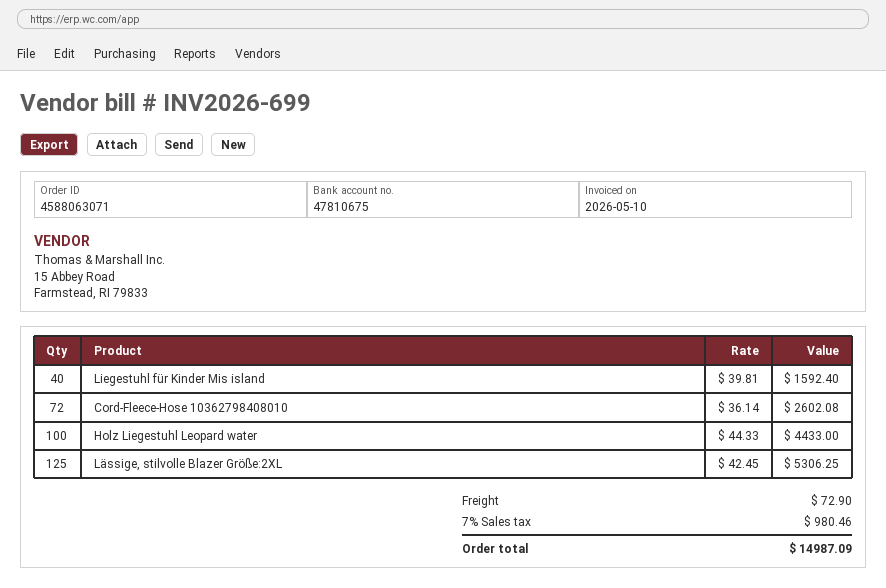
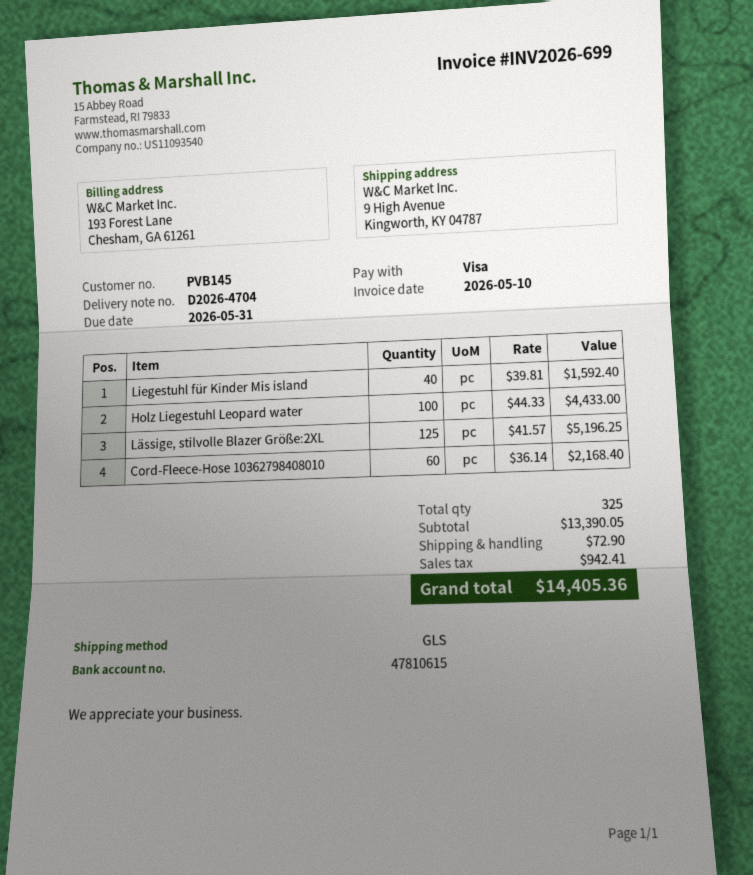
bank account: 47810675 -> 47810615
Cord-Fleece-Hose 10362798408010: 72 x 36.14 = 2602.08 -> 60 x 36.14 = 2168.40
Lässige, stilvolle Blazer Größe:2XL: 125 x 42.45 = 5306.25 -> 125 x 41.57 = 5196.25
tax: 980.46 -> 942.41
total: 14987.09 -> 14405.36

